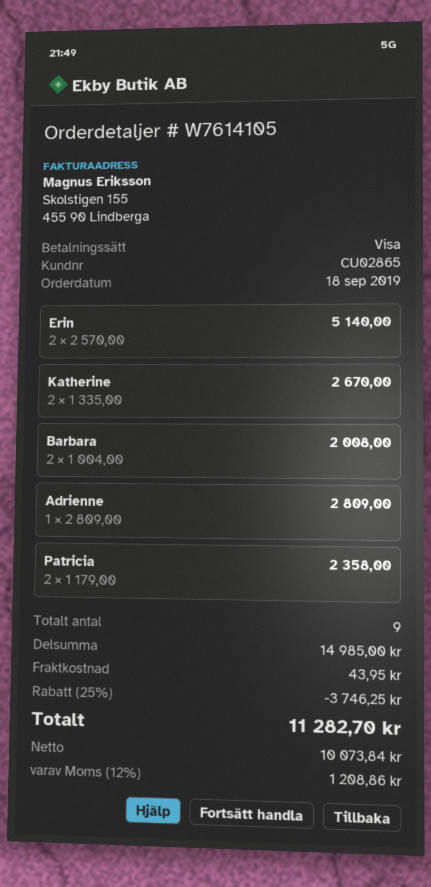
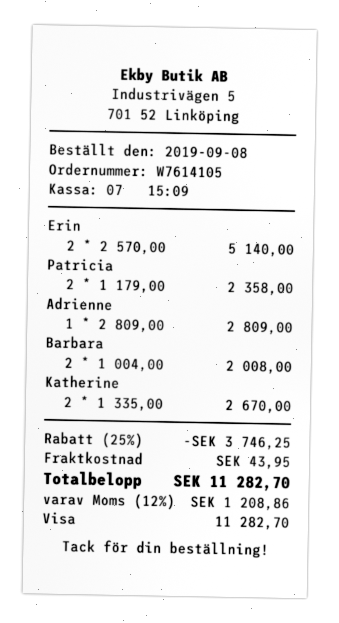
order date: 2019-09-18 -> 2019-09-08

